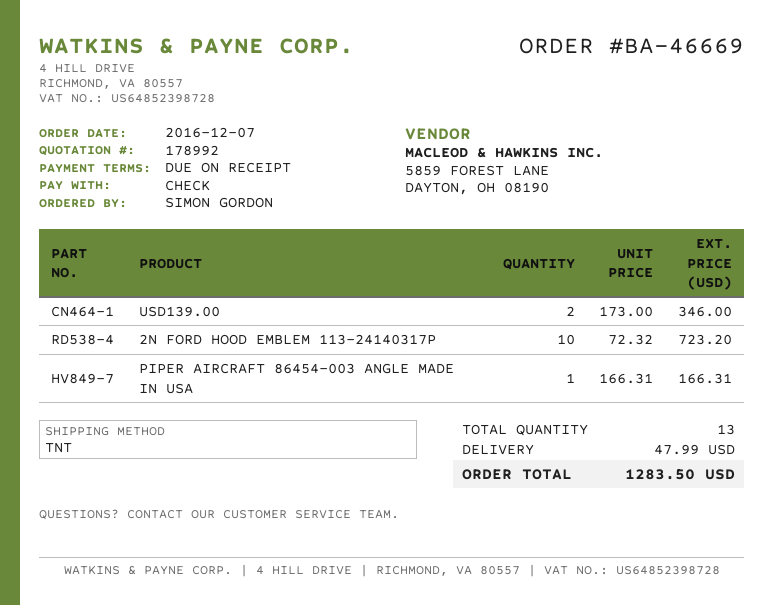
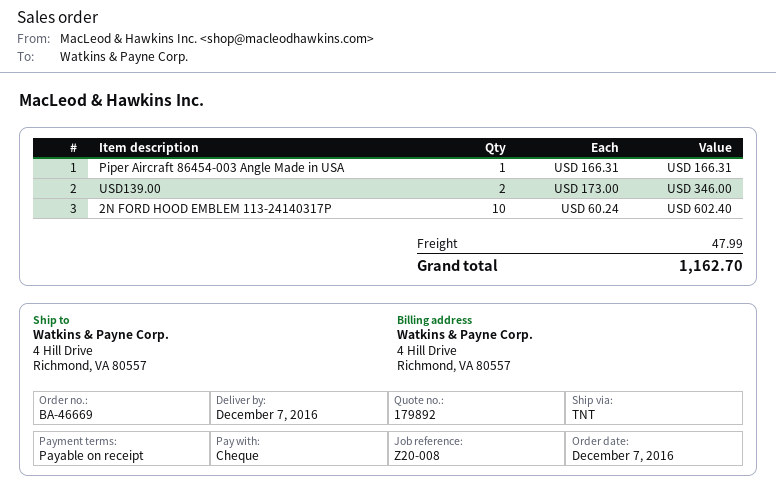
quote number: 178992 -> 179892
2N FORD HOOD EMBLEM 113-24140317P: 10 x 72.32 = 723.20 -> 10 x 60.24 = 602.40
total: 1283.50 -> 1162.70

